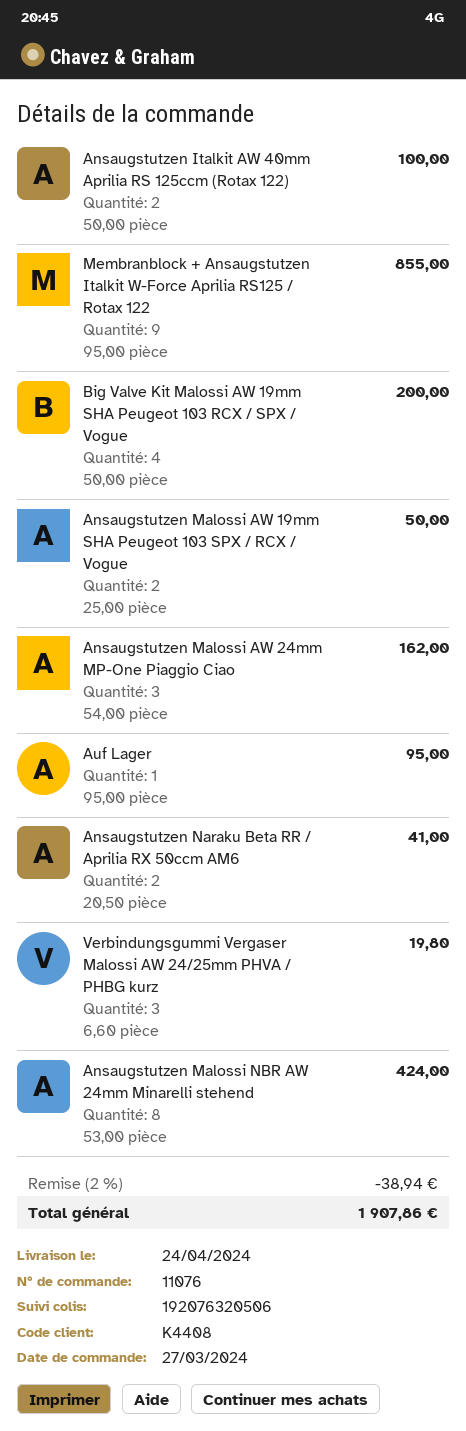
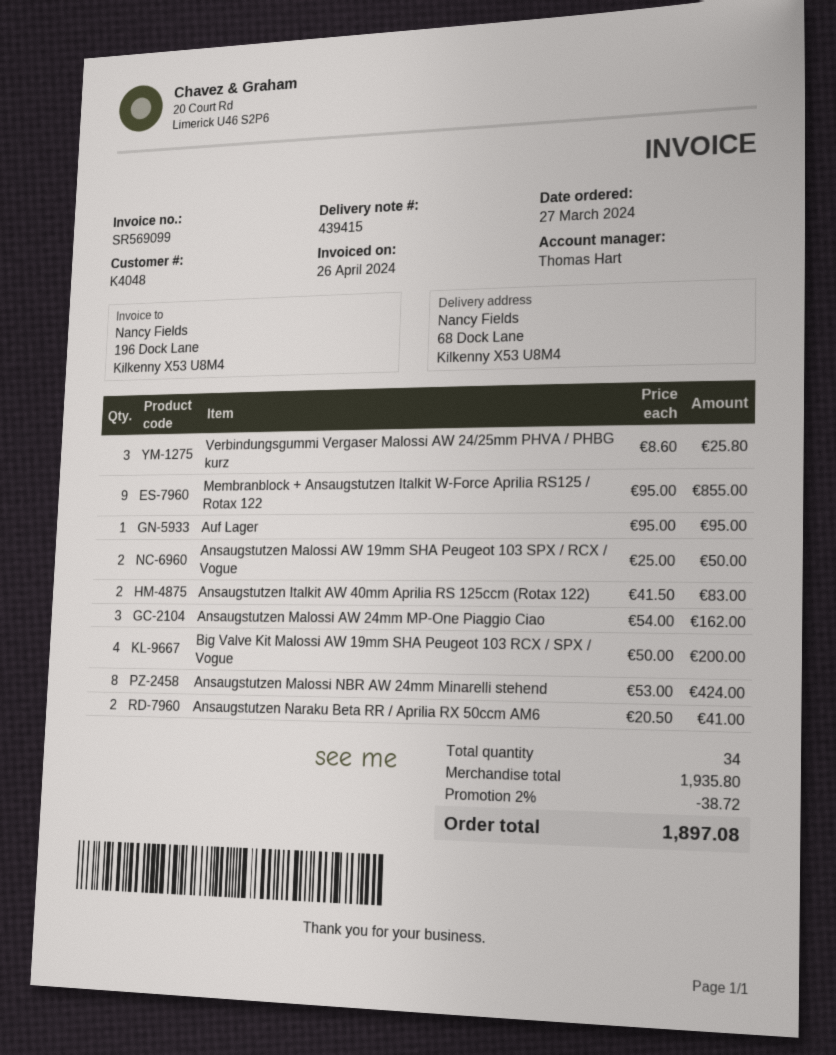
customer number: K4408 -> K4048
Ansaugstutzen Italkit AW 40mm Aprilia RS 125ccm (Rotax 122): 2 x 50.00 = 100.00 -> 2 x 41.50 = 83.00
Verbindungsgummi Vergaser Malossi AW 24/25mm PHVA / PHBG kurz: 3 x 6.60 = 19.80 -> 3 x 8.60 = 25.80
discount: 2% = 38.94 -> 2% = 38.72
total: 1907.86 -> 1897.08

